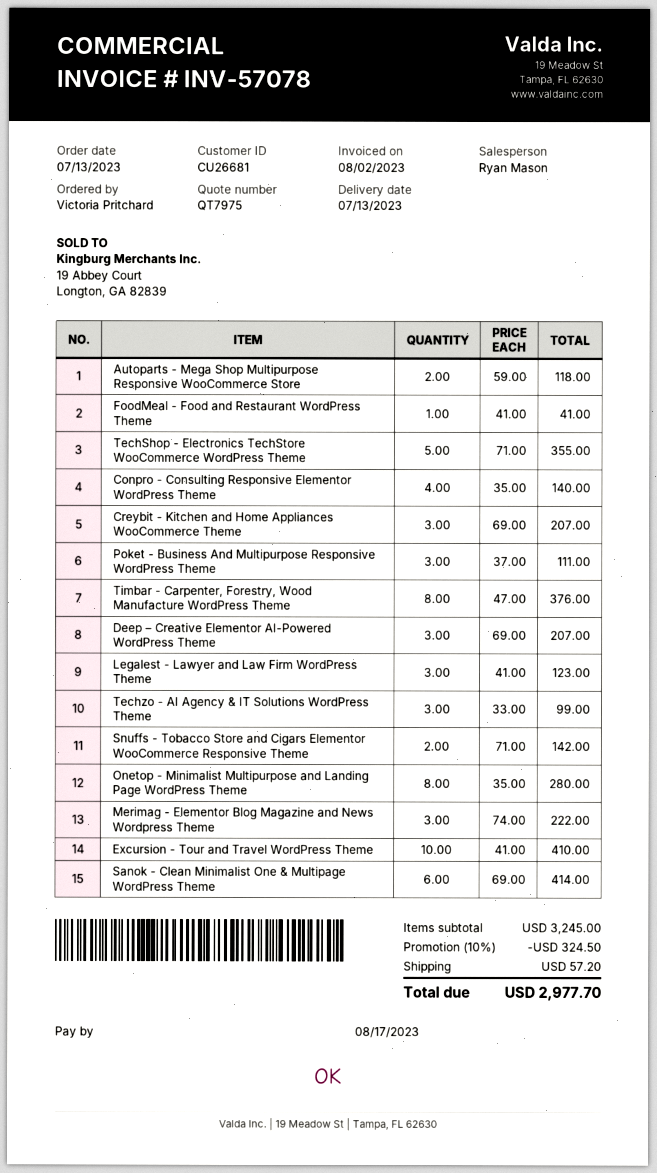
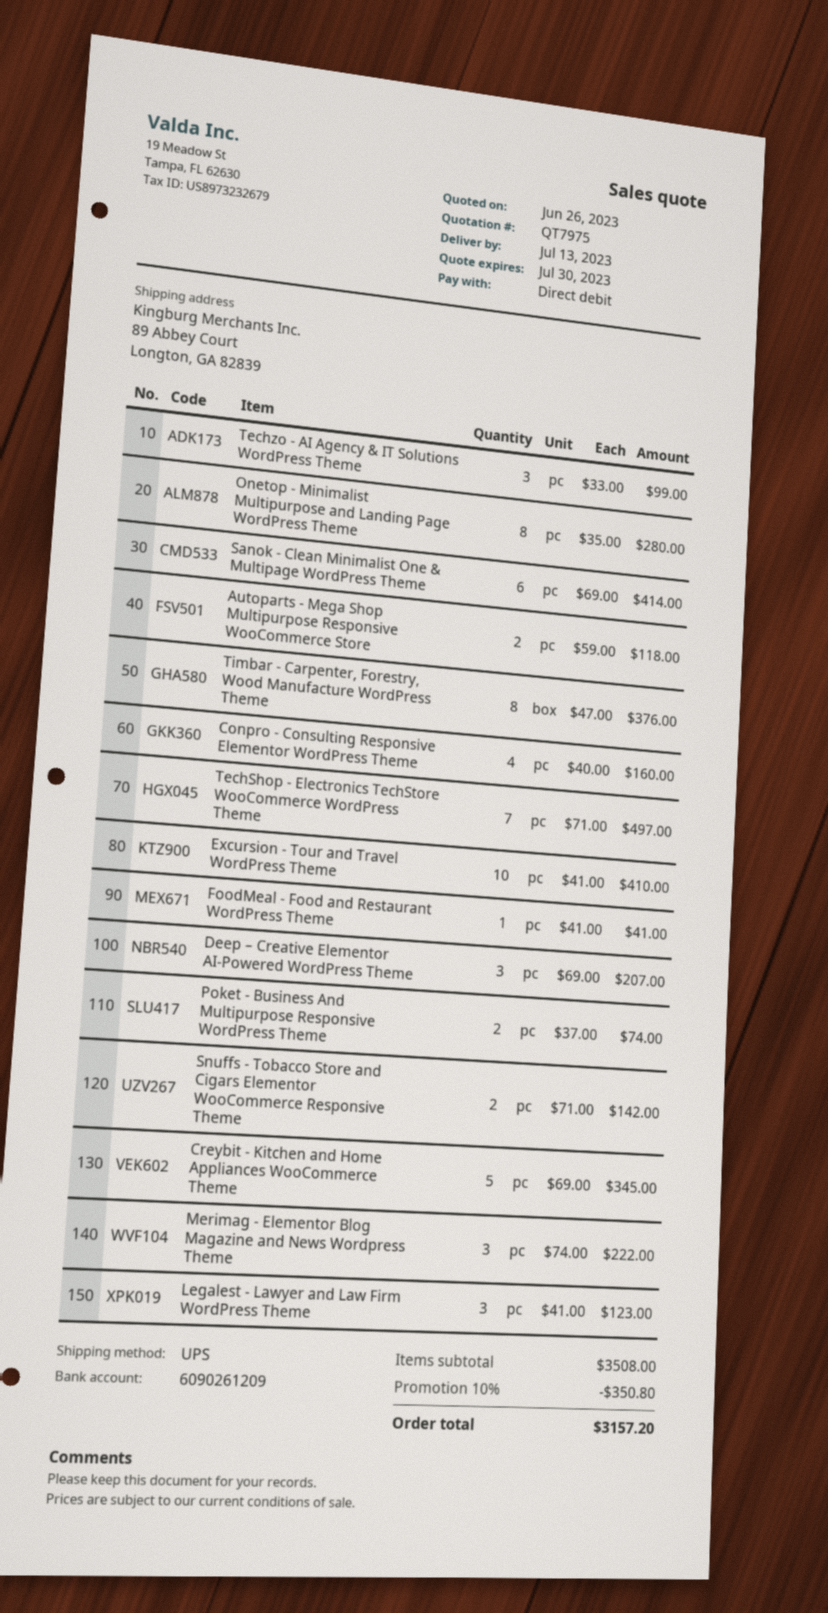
TechShop - Electronics TechStore WooCommerce WordPress Theme: 5 x 71.00 = 355.00 -> 7 x 71.00 = 497.00
Conpro - Consulting Responsive Elementor WordPress Theme: 4 x 35.00 = 140.00 -> 4 x 40.00 = 160.00
Creybit - Kitchen and Home Appliances WooCommerce Theme: 3 x 69.00 = 207.00 -> 5 x 69.00 = 345.00
Poket - Business And Multipurpose Responsive WordPress Theme: 3 x 37.00 = 111.00 -> 2 x 37.00 = 74.00
subtotal: 3245.00 -> 3508.00
discount: 10% = 324.50 -> 10% = 350.80
shipping: 57.20 -> none
total: 2977.70 -> 3157.20

